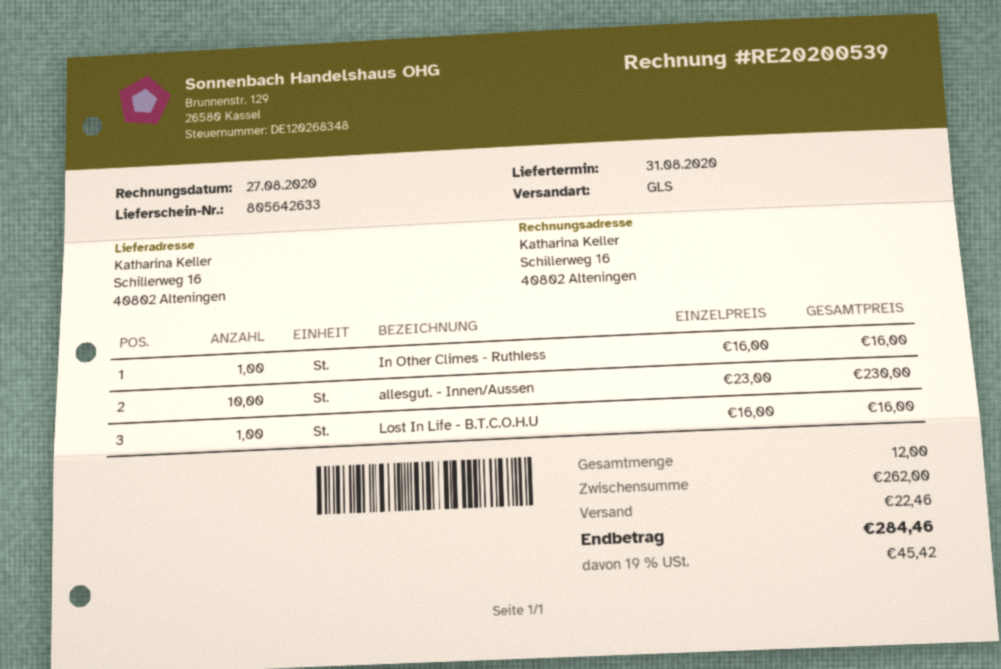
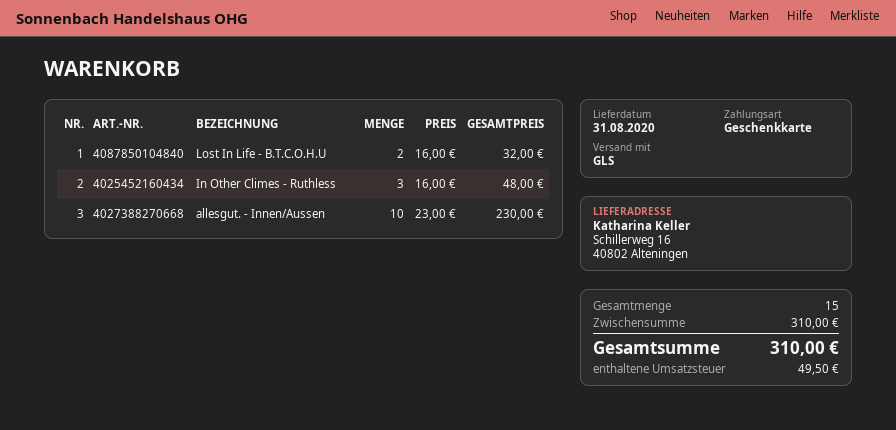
In Other Climes - Ruthless: 1 x 16.00 = 16.00 -> 3 x 16.00 = 48.00
Lost In Life - B.T.C.O.H.U: 1 x 16.00 = 16.00 -> 2 x 16.00 = 32.00
total quantity: 12 -> 15
subtotal: 262.00 -> 310.00
shipping: 22.46 -> none
tax: 45.42 -> 49.50
total: 284.46 -> 310.00

